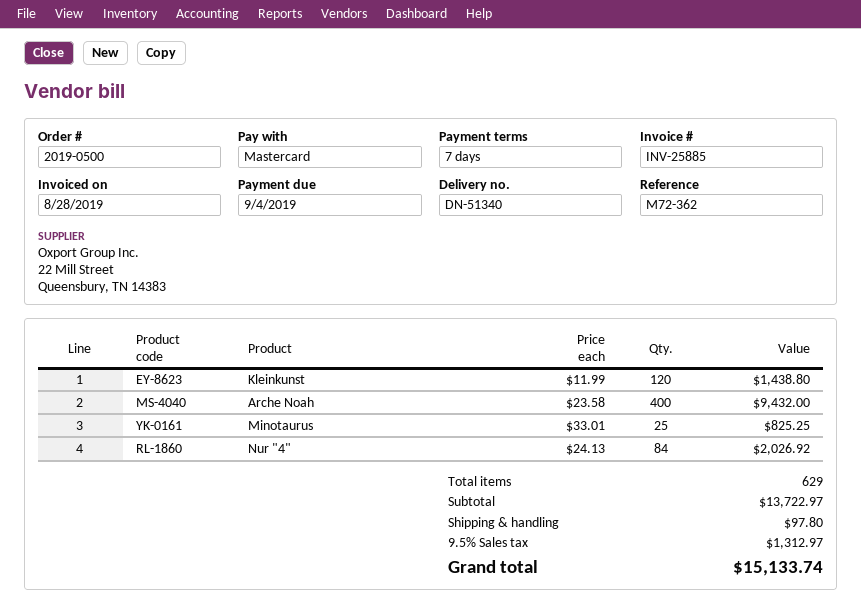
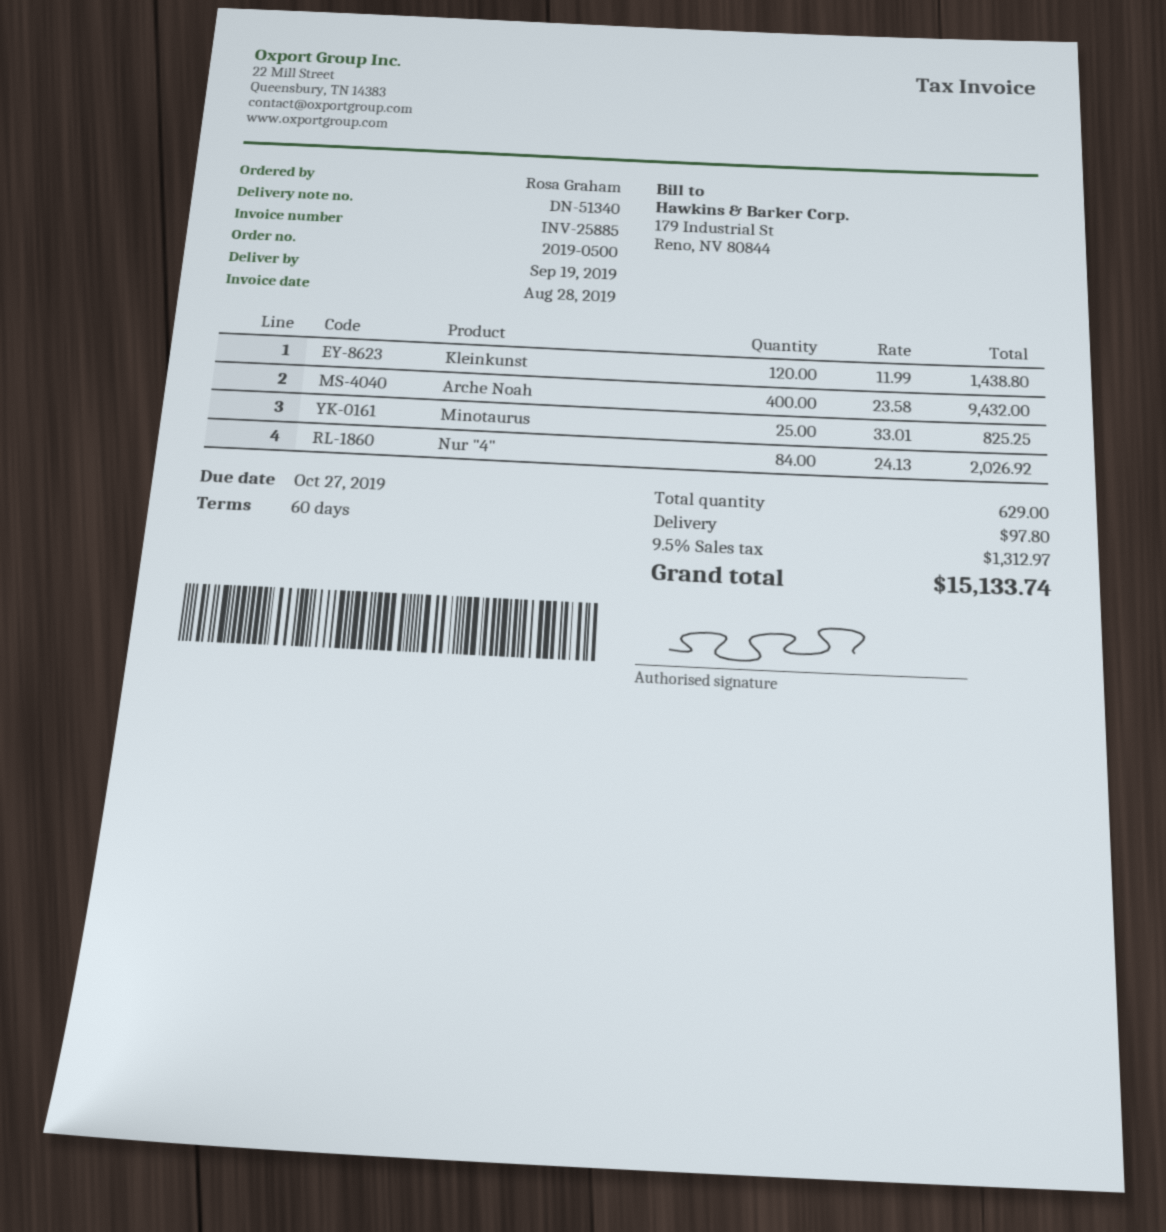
payment terms: 7 days -> 60 days
due date: 2019-09-04 -> 2019-10-27

